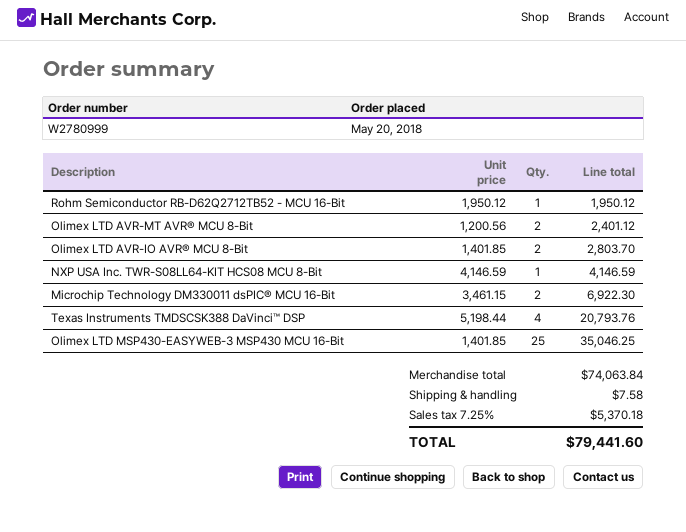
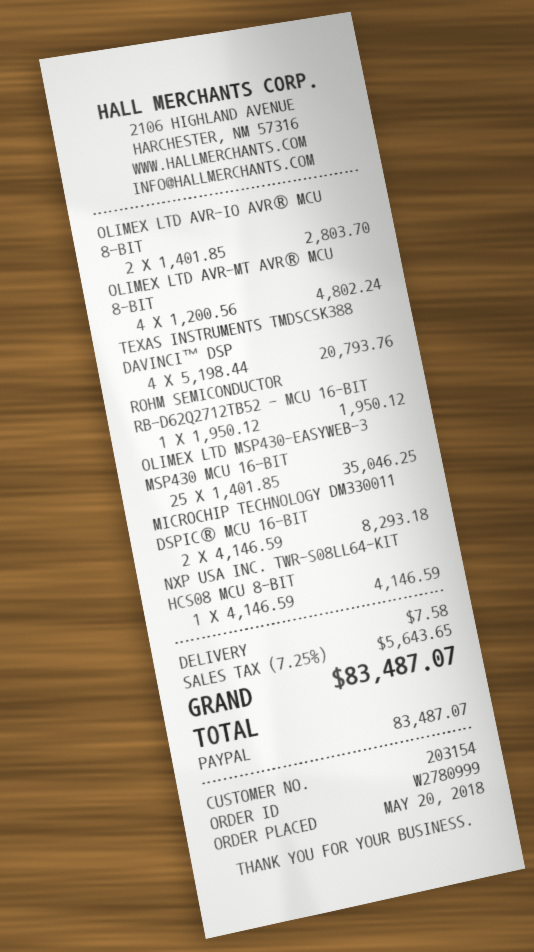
Olimex LTD AVR-MT AVR® MCU 8-Bit: 2 x 1200.56 = 2401.12 -> 4 x 1200.56 = 4802.24
Microchip Technology DM330011 dsPIC® MCU 16-Bit: 2 x 3461.15 = 6922.30 -> 2 x 4146.59 = 8293.18
tax: 7.25% = 5370.18 -> 7.25% = 5643.65
total: 79441.60 -> 83487.07

